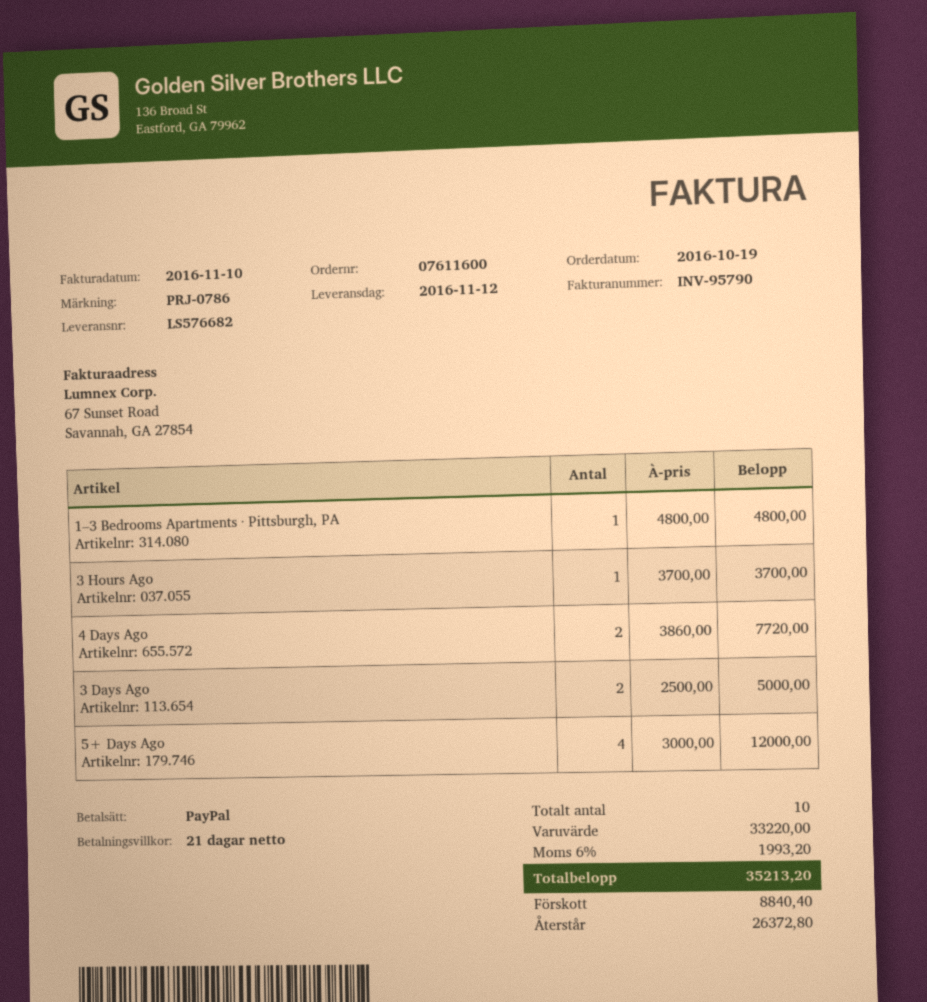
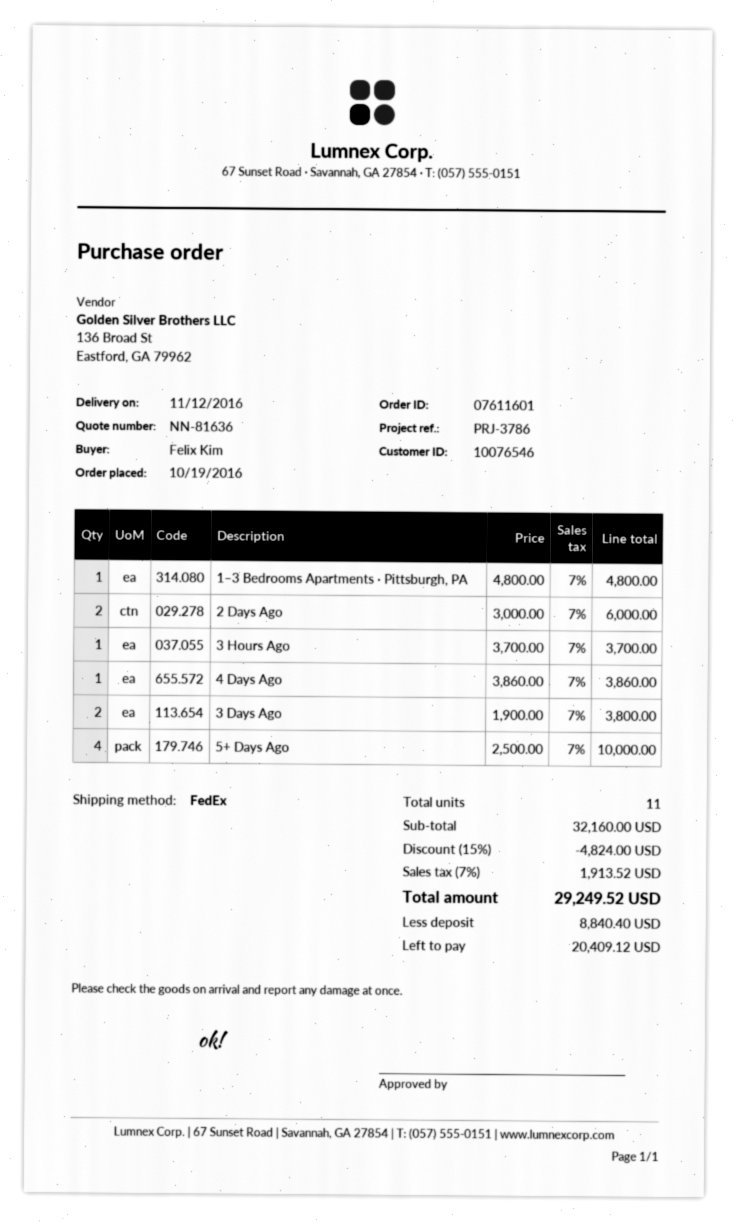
order number: 07611600 -> 07611601
reference: PRJ-0786 -> PRJ-3786
4 Days Ago: 2 x 3860.00 = 7720.00 -> 1 x 3860.00 = 3860.00
3 Days Ago: 2 x 2500.00 = 5000.00 -> 2 x 1900.00 = 3800.00
5+ Days Ago: 4 x 3000.00 = 12000.00 -> 4 x 2500.00 = 10000.00
2 Days Ago: none -> 2 x 3000.00 = 6000.00
total quantity: 10 -> 11
subtotal: 33220.00 -> 32160.00
discount: none -> 15% = 4824.00
tax: 6% = 1993.20 -> 7% = 1913.52
total: 35213.20 -> 29249.52
balance: 26372.80 -> 20409.12

